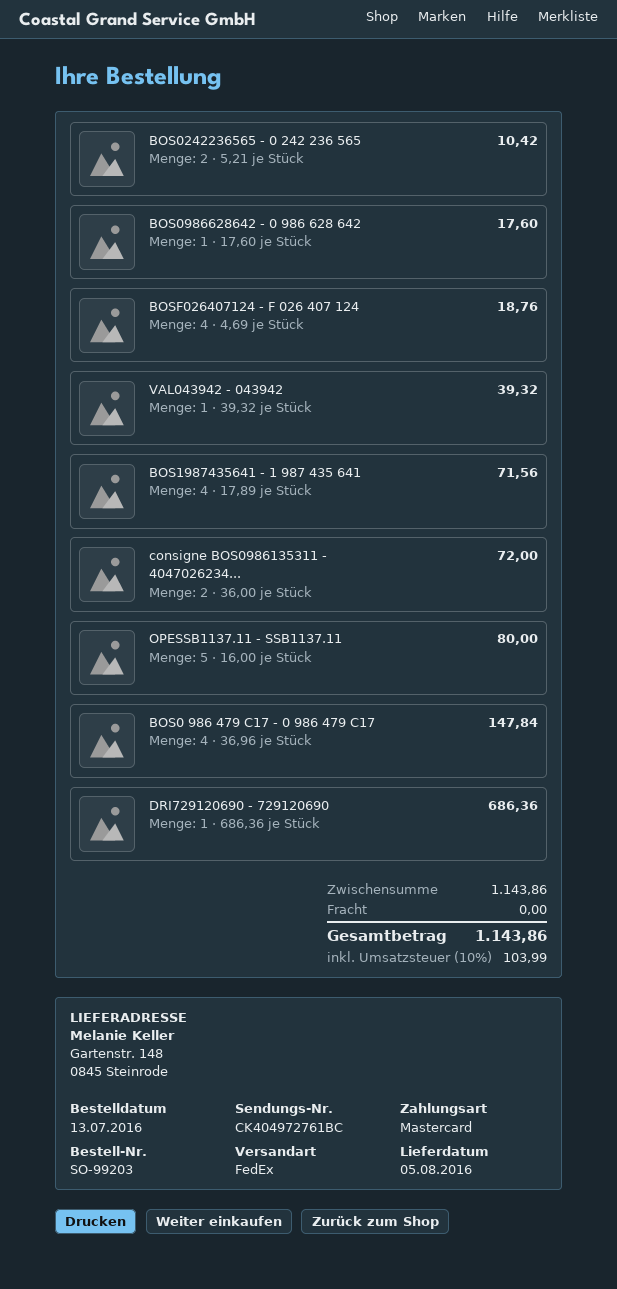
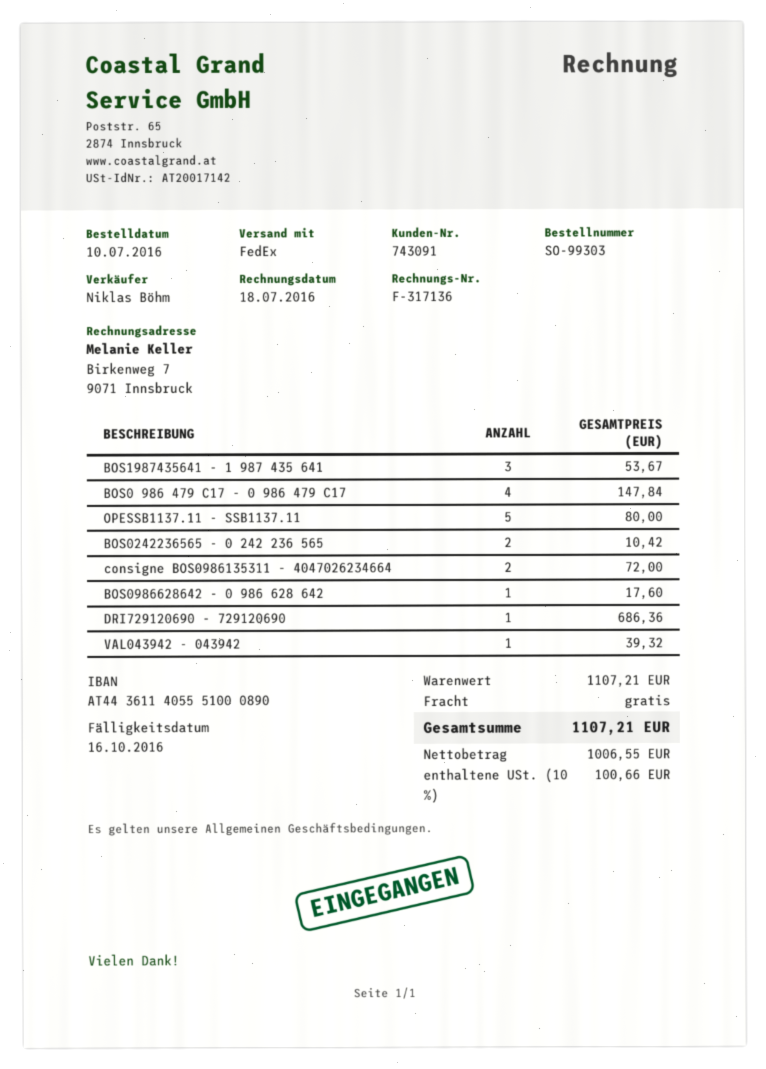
order number: SO-99203 -> SO-99303
order date: 2016-07-13 -> 2016-07-10
BOSF026407124 - F 026 407 124: 4 for 18.76 -> none
BOS1987435641 - 1 987 435 641: 4 for 71.56 -> 3 for 53.67
subtotal: 1143.86 -> 1107.21
tax: 10% = 103.99 -> 10% = 100.66
total: 1143.86 -> 1107.21

